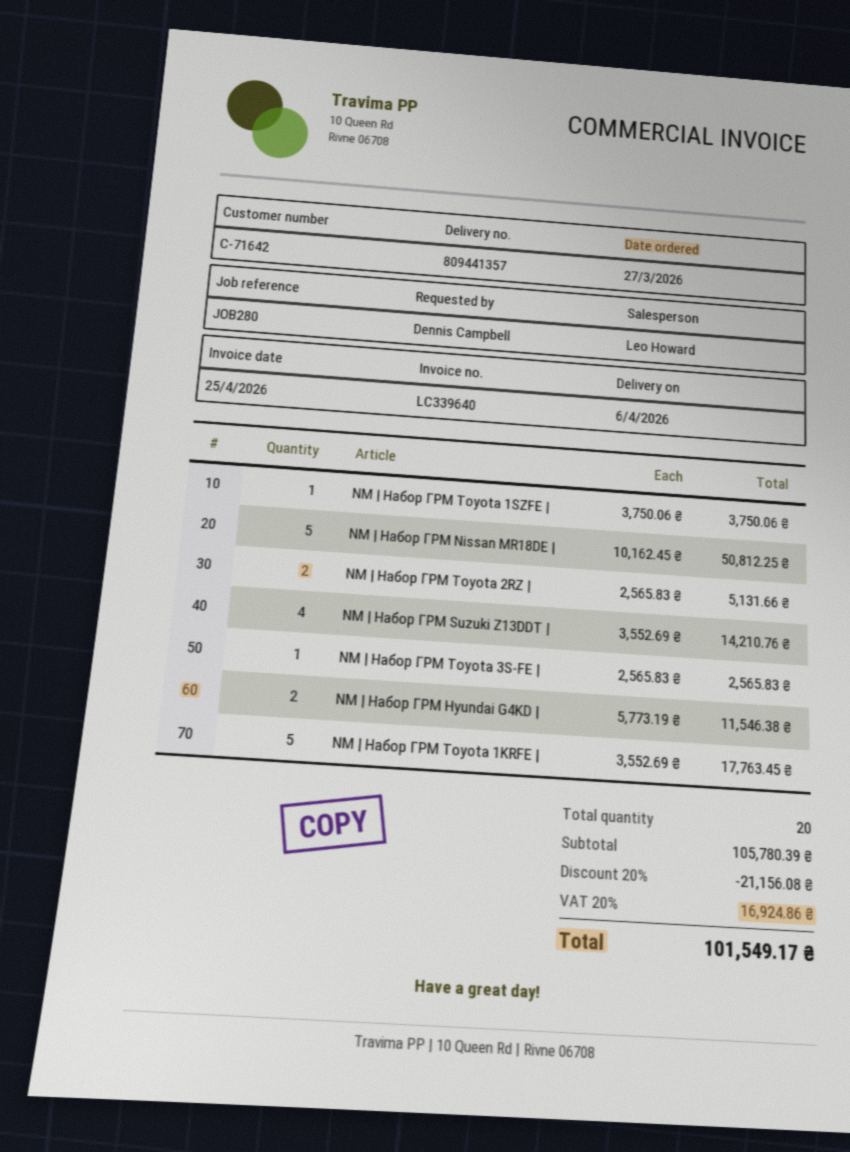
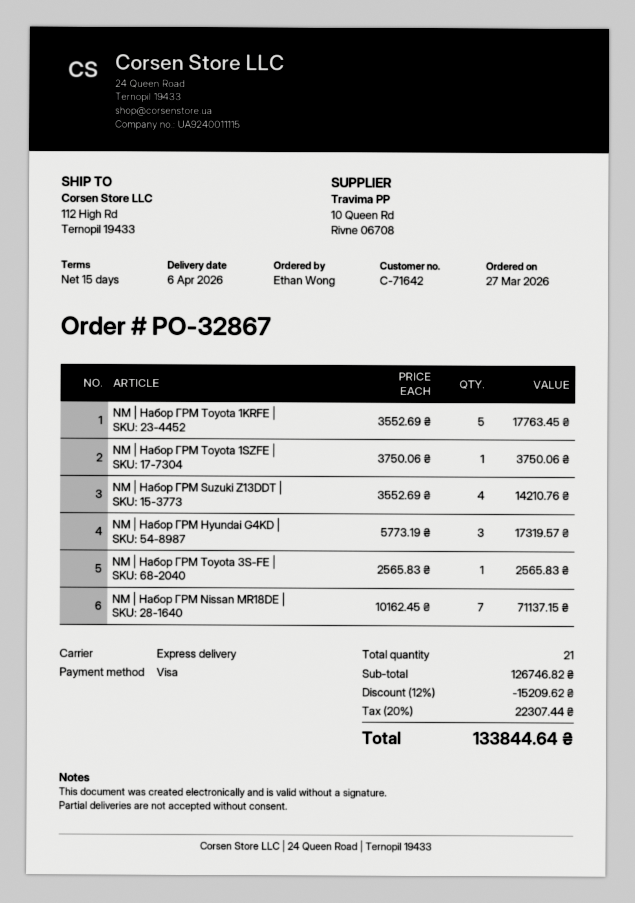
ordered by: Dennis Campbell -> Ethan Wong
NM | Набор ГРМ Nissan MR18DE |: 5 x 10162.45 = 50812.25 -> 7 x 10162.45 = 71137.15
NM | Набор ГРМ Toyota 2RZ |: 2 x 2565.83 = 5131.66 -> none
NM | Набор ГРМ Hyundai G4KD |: 2 x 5773.19 = 11546.38 -> 3 x 5773.19 = 17319.57
total quantity: 20 -> 21
subtotal: 105780.39 -> 126746.82
discount: 20% = 21156.08 -> 12% = 15209.62
tax: 20% = 16924.86 -> 20% = 22307.44
total: 101549.17 -> 133844.64

